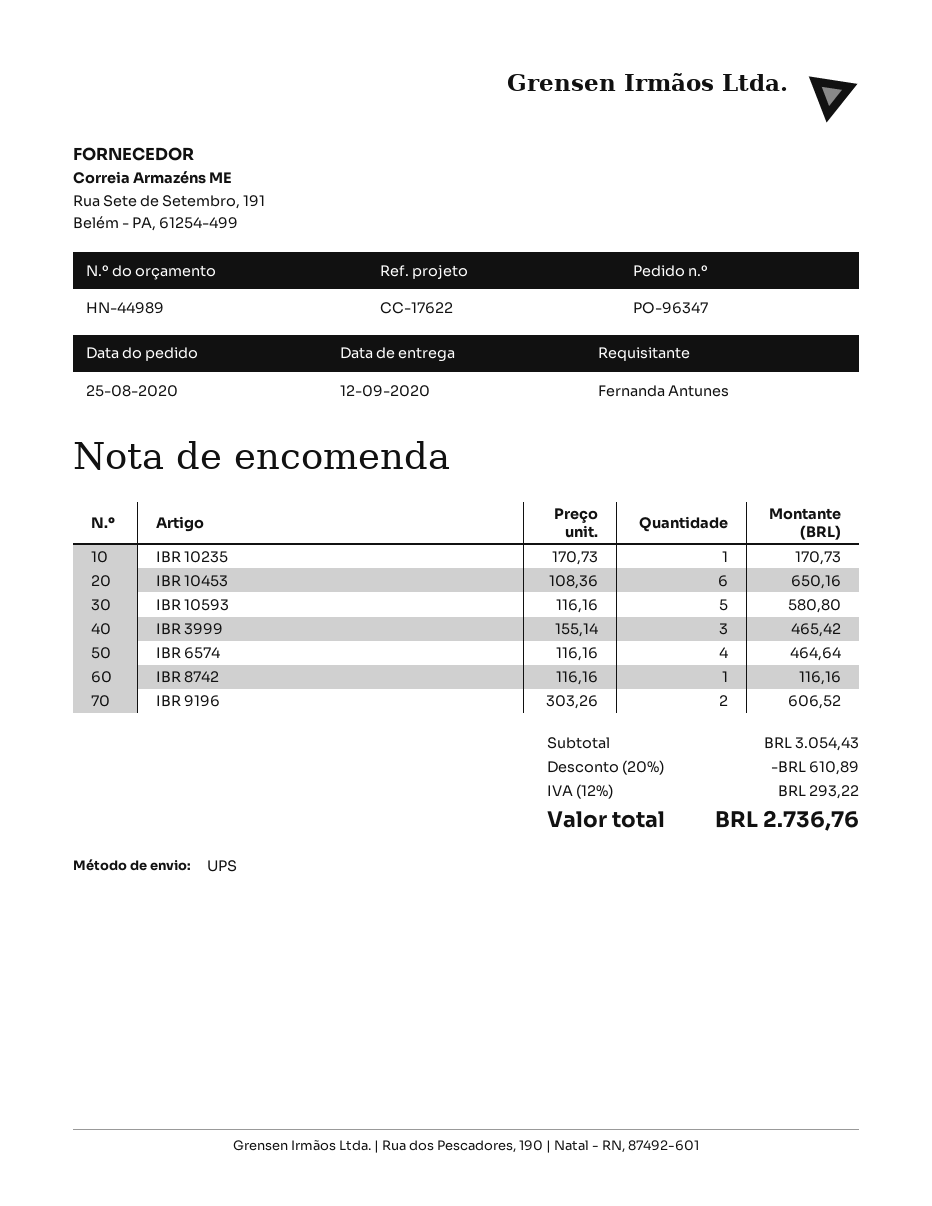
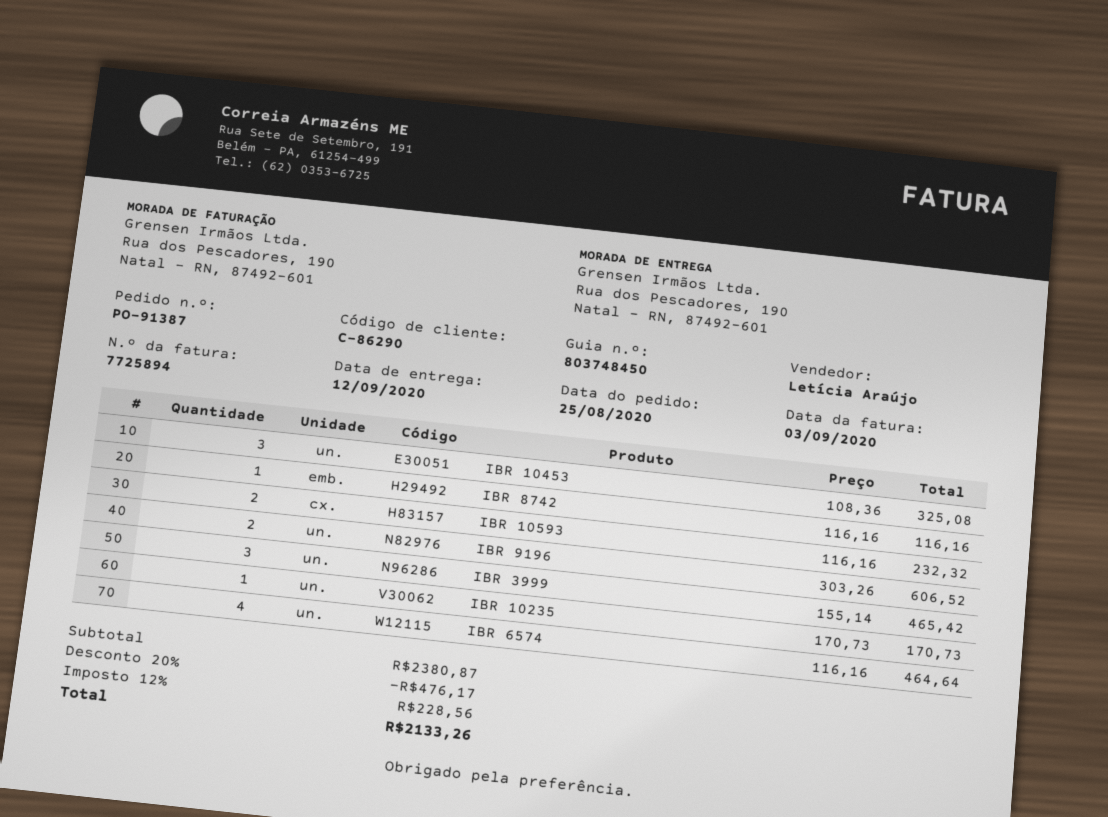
order number: PO-96347 -> PO-91387
IBR 10453: 6 x 108.36 = 650.16 -> 3 x 108.36 = 325.08
IBR 10593: 5 x 116.16 = 580.80 -> 2 x 116.16 = 232.32
subtotal: 3054.43 -> 2380.87
discount: 20% = 610.89 -> 20% = 476.17
tax: 12% = 293.22 -> 12% = 228.56
total: 2736.76 -> 2133.26

